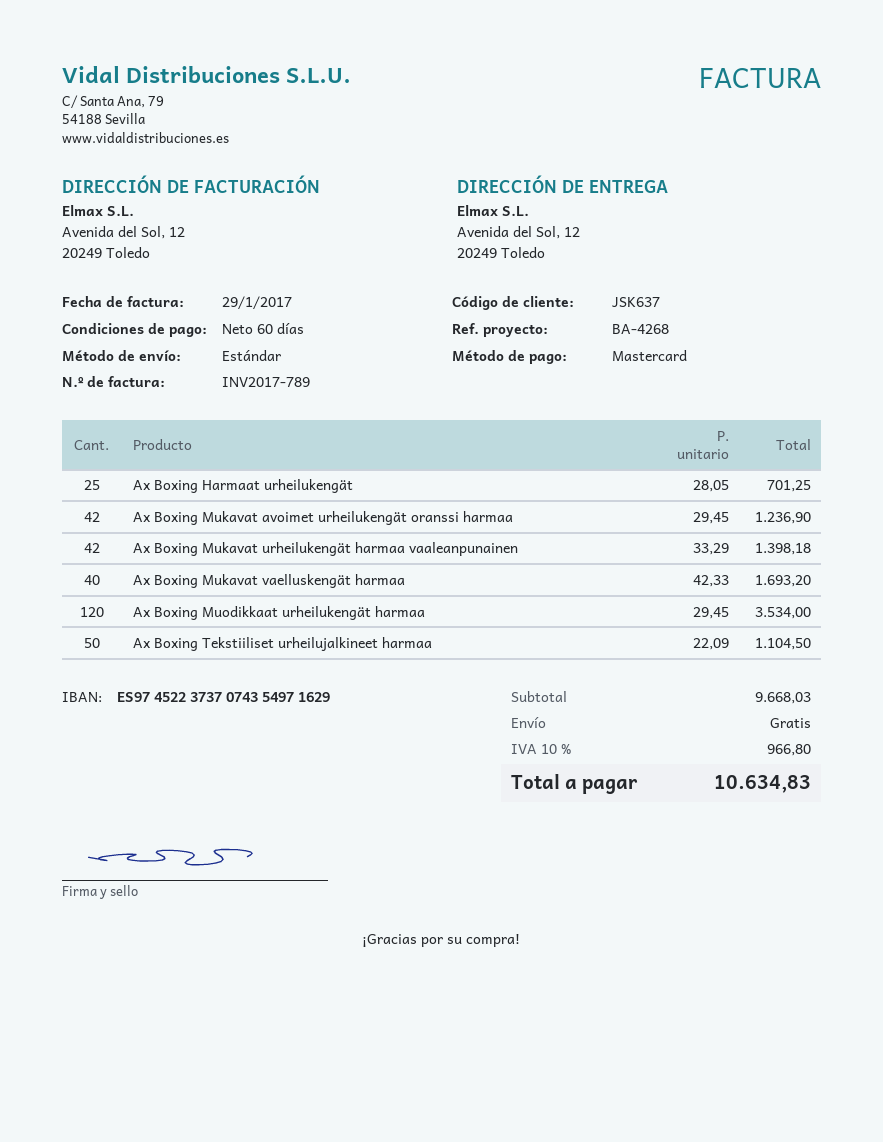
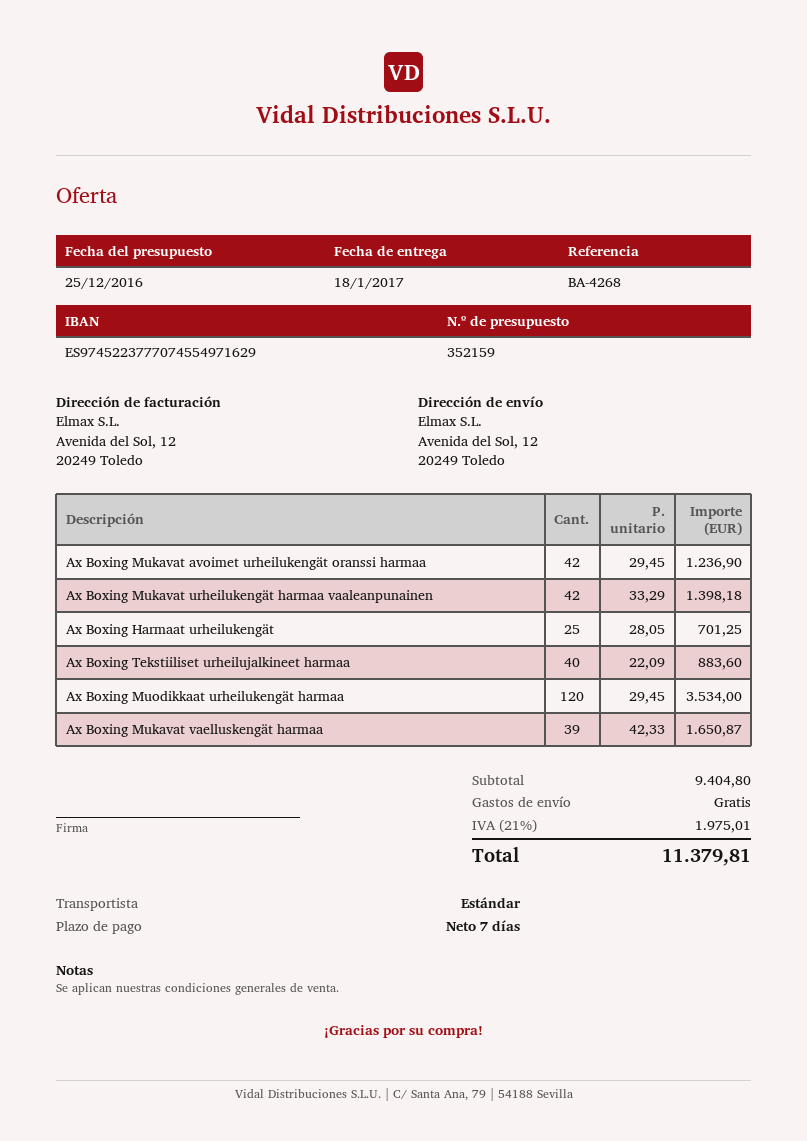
payment terms: 60 days -> 7 days
bank account: ES9745223737074354971629 -> ES9745223777074554971629
Ax Boxing Mukavat vaelluskengät harmaa: 40 x 42.33 = 1693.20 -> 39 x 42.33 = 1650.87
Ax Boxing Tekstiiliset urheilujalkineet harmaa: 50 x 22.09 = 1104.50 -> 40 x 22.09 = 883.60
subtotal: 9668.03 -> 9404.80
tax: 10% = 966.80 -> 21% = 1975.01
total: 10634.83 -> 11379.81

